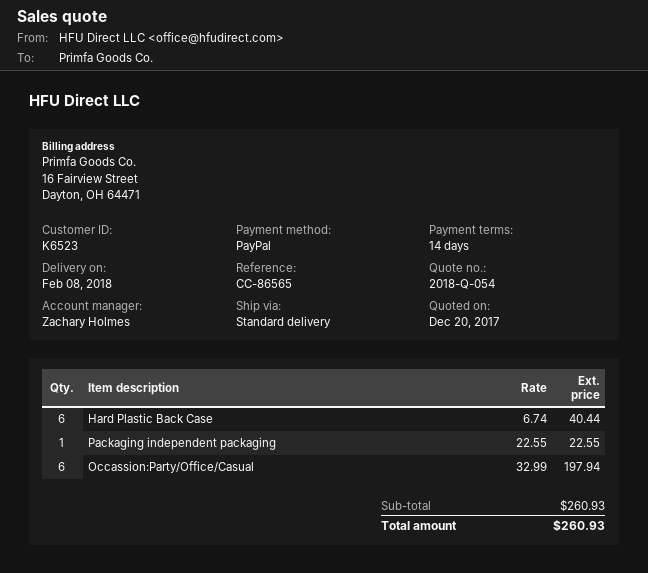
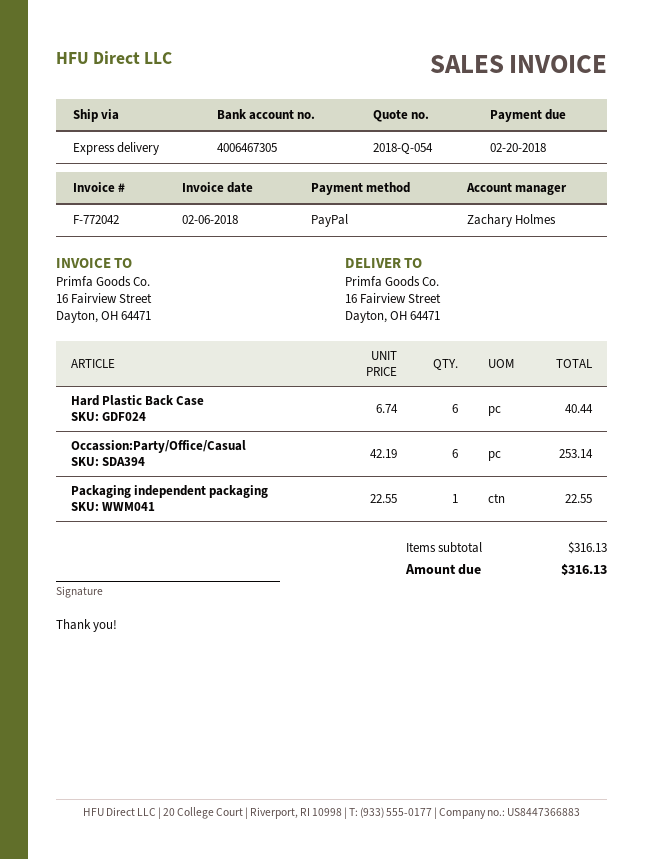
shipping method: standard -> express
Occassion:Party/Office/Casual: 6 x 32.99 = 197.94 -> 6 x 42.19 = 253.14
subtotal: 260.93 -> 316.13
total: 260.93 -> 316.13

